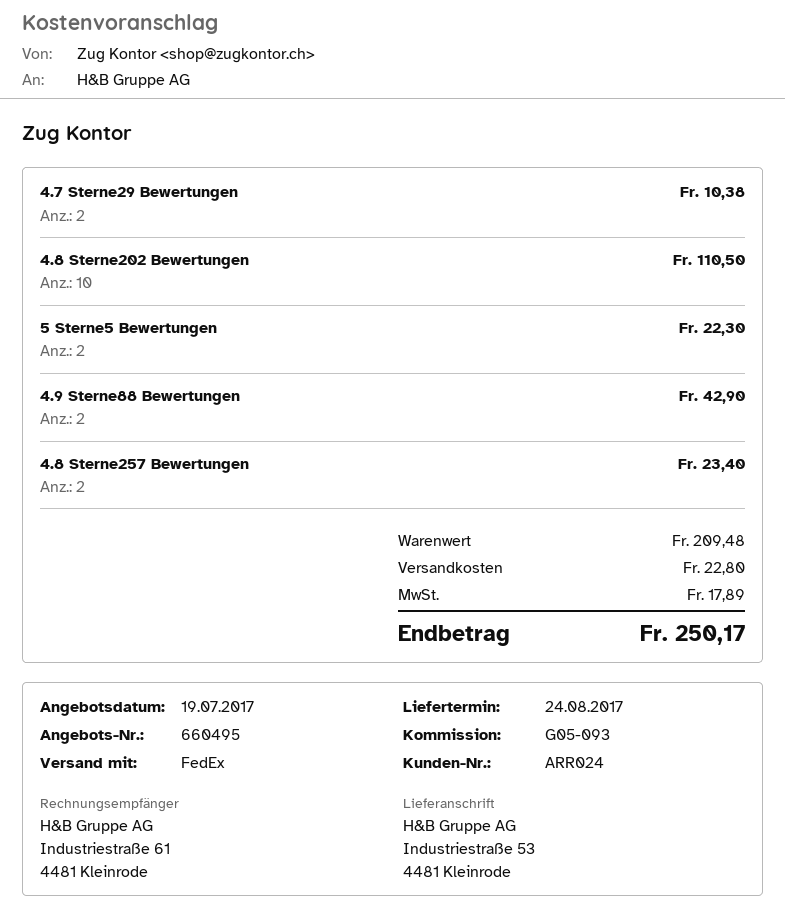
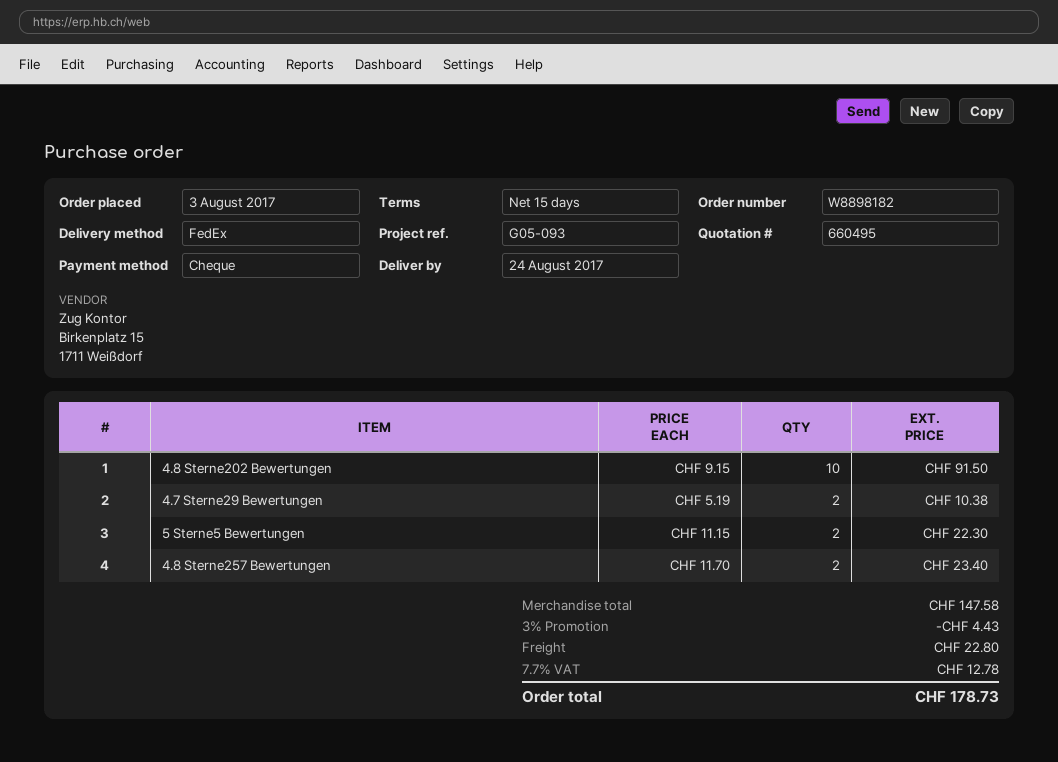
4.8 Sterne202 Bewertungen: 10 for 110.50 -> 10 for 91.50
4.9 Sterne88 Bewertungen: 2 for 42.90 -> none
subtotal: 209.48 -> 147.58
discount: none -> 3% = 4.43
tax: 17.89 -> 12.78
total: 250.17 -> 178.73

